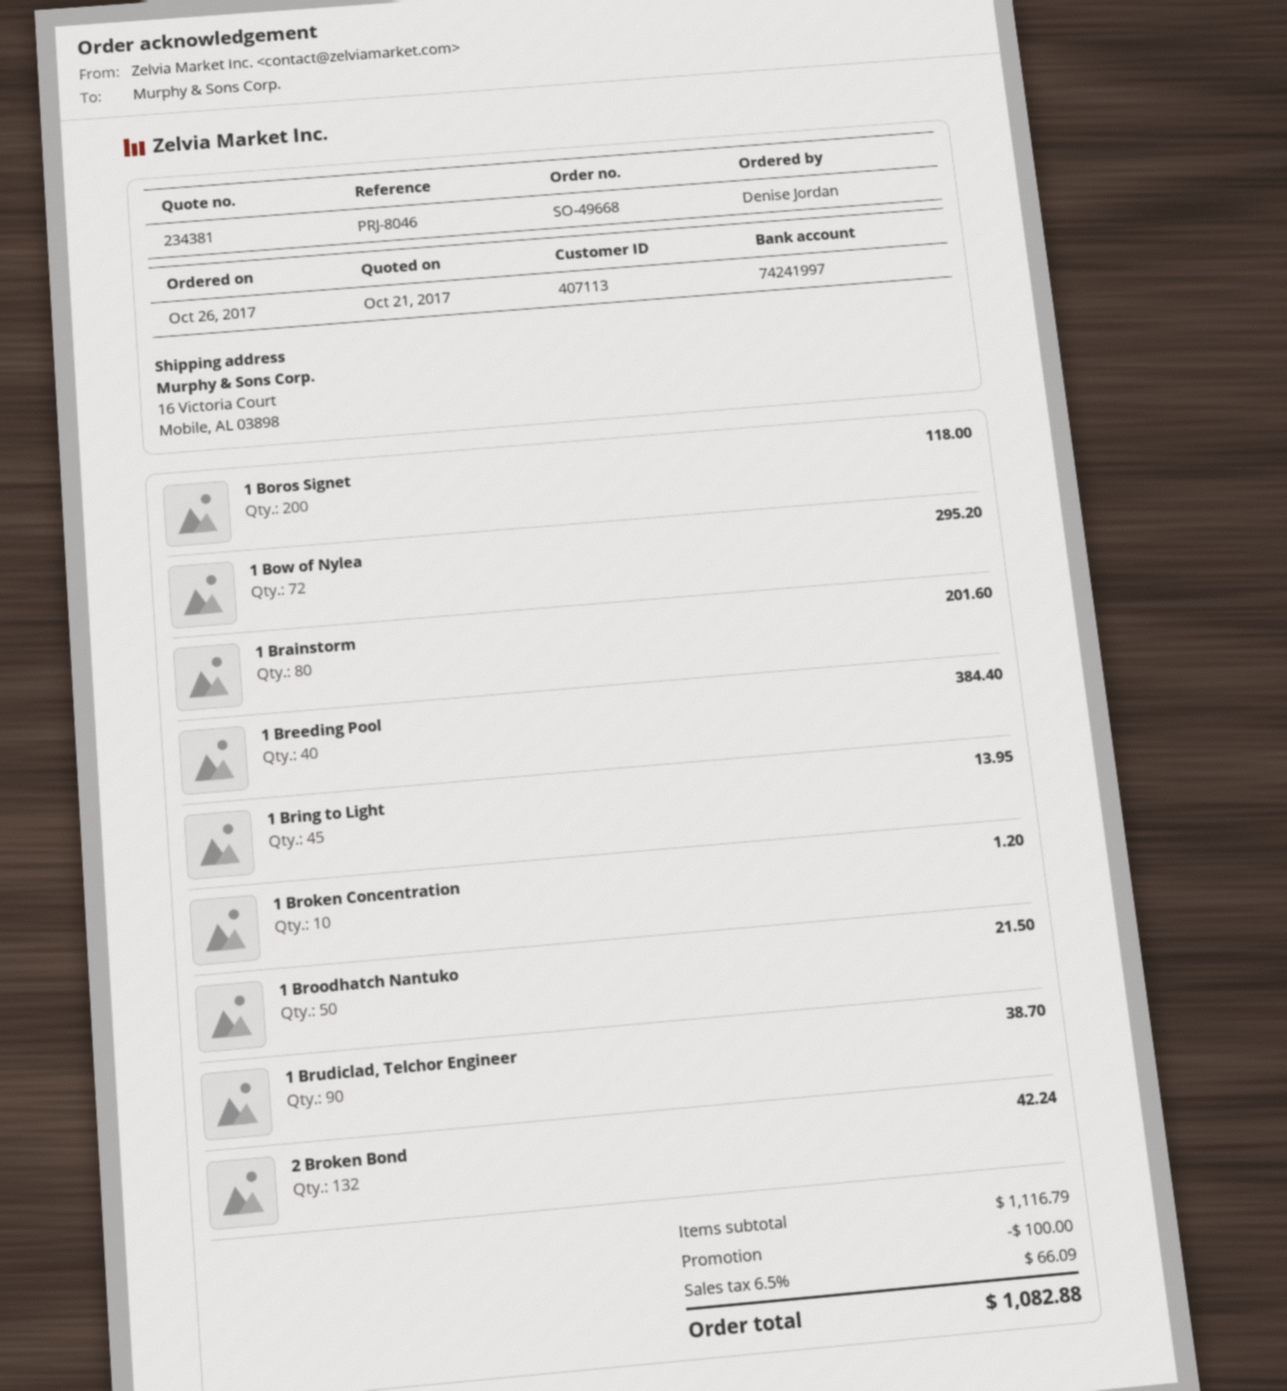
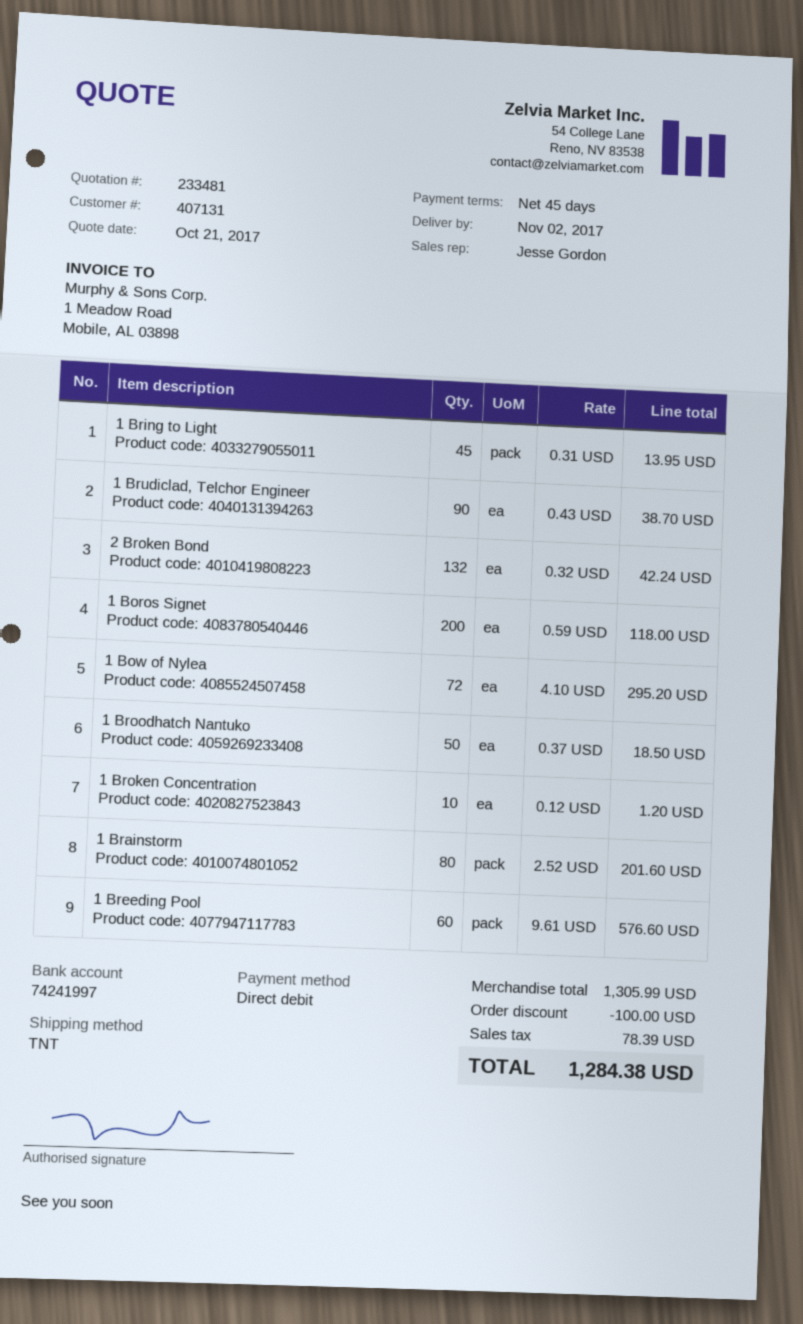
quote number: 234381 -> 233481
customer number: 407113 -> 407131
1 Breeding Pool: 40 for 384.40 -> 60 for 576.60
1 Broodhatch Nantuko: 50 for 21.50 -> 50 for 18.50
subtotal: 1116.79 -> 1305.99
tax: 66.09 -> 78.39
total: 1082.88 -> 1284.38

